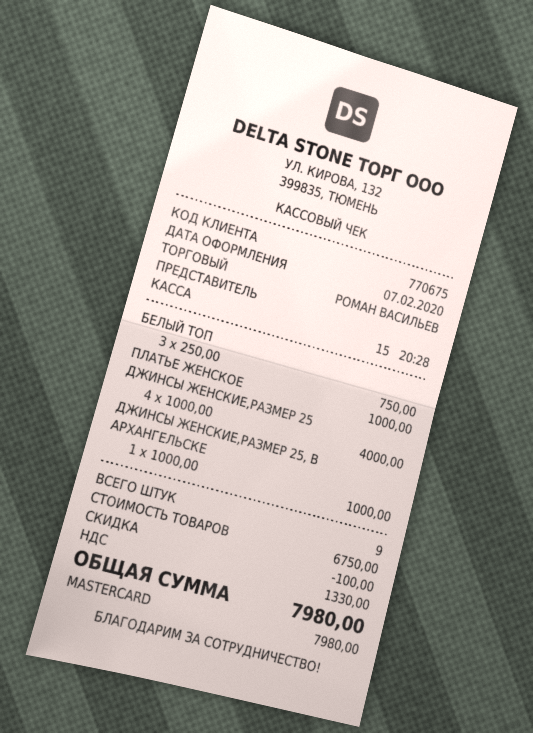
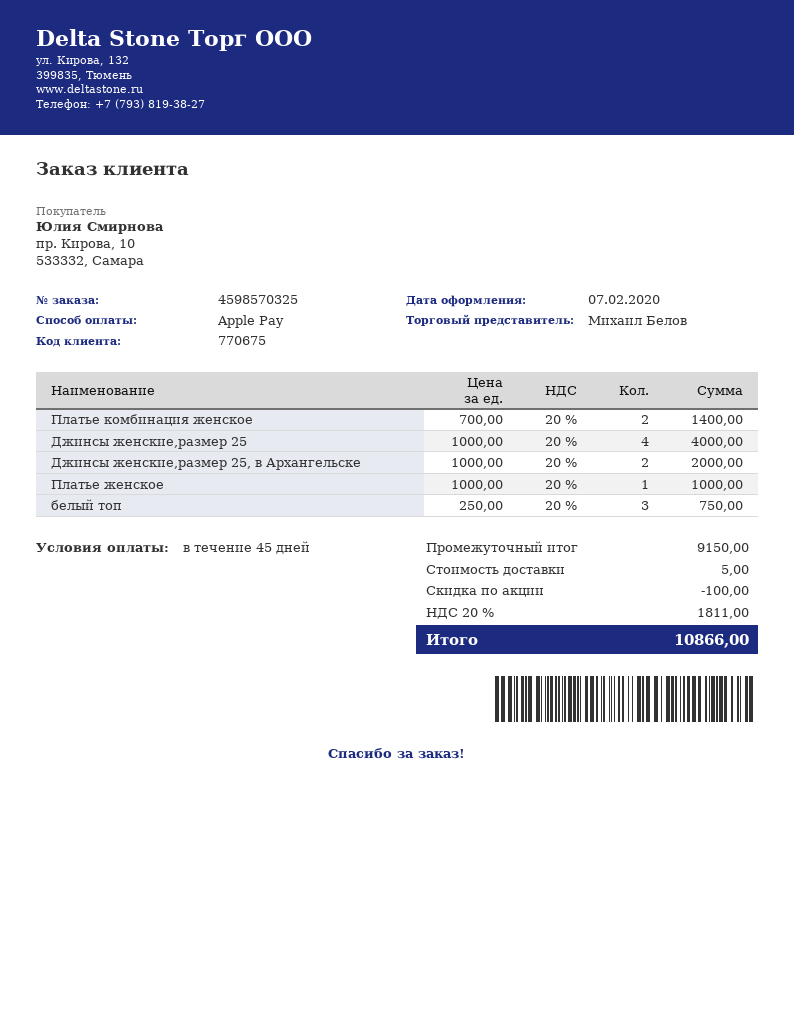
sales rep: РОМАН ВАСИЛЬЕВ -> Михаил Белов
payment method: Mastercard -> Apple Pay
ДЖИНСЫ ЖЕНСКИЕ,РАЗМЕР 25, В АРХАНГЕЛЬСКЕ: 1 x 1000.00 = 1000.00 -> 2 x 1000.00 = 2000.00
Платье комбинация женское: none -> 2 x 700.00 = 1400.00
subtotal: 6750.00 -> 9150.00
shipping: none -> 5.00
tax: 1330.00 -> 1811.00
total: 7980.00 -> 10866.00

